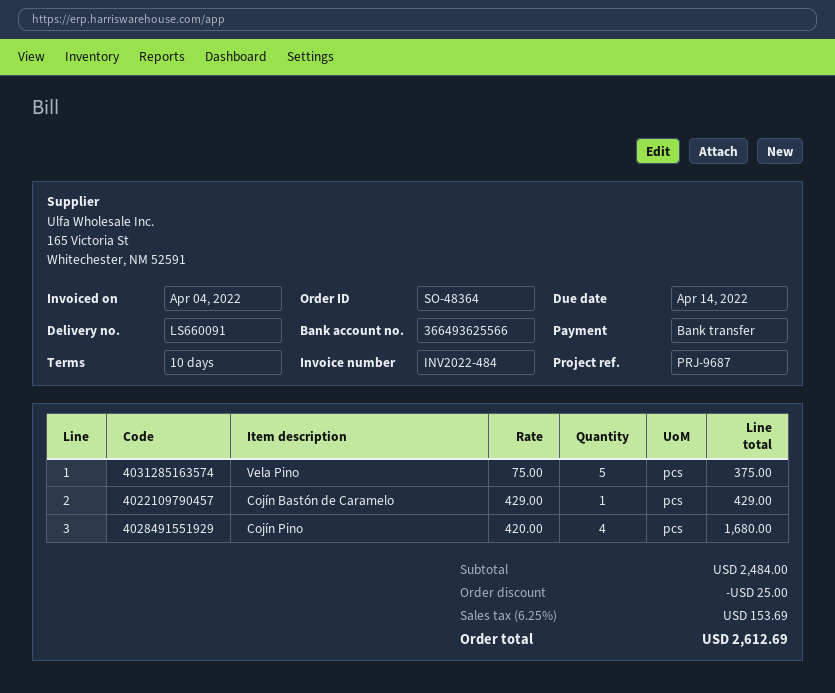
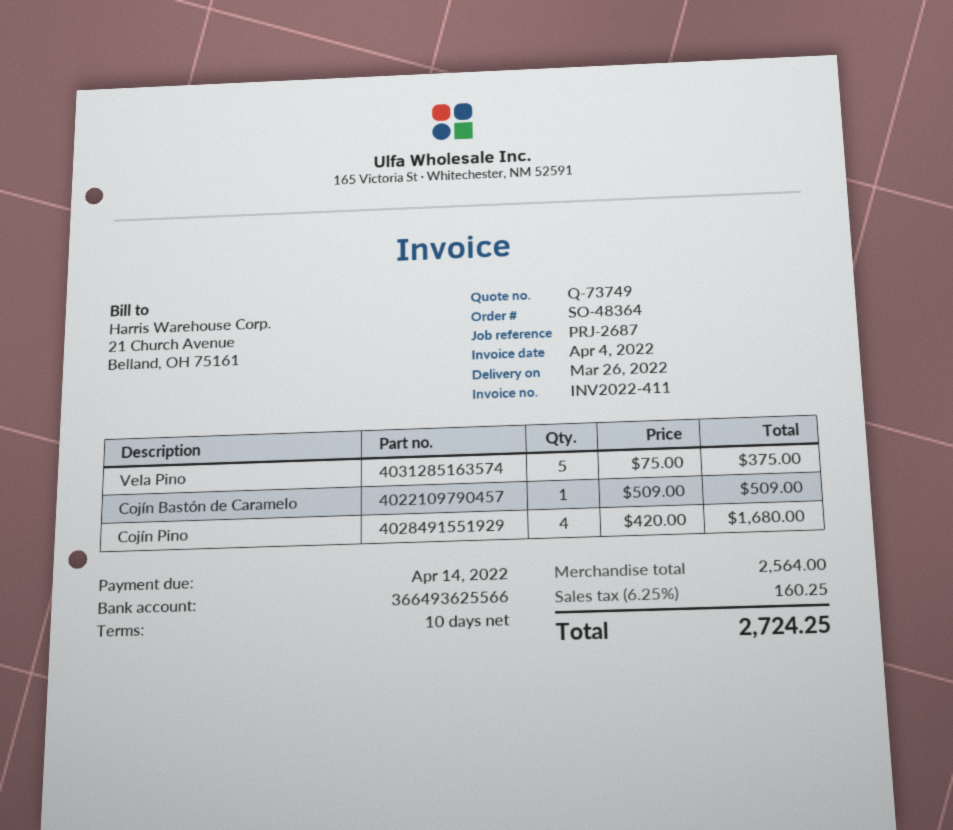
invoice number: INV2022-484 -> INV2022-411
reference: PRJ-9687 -> PRJ-2687
Cojín Bastón de Caramelo: 1 x 429.00 = 429.00 -> 1 x 509.00 = 509.00
subtotal: 2484.00 -> 2564.00
discount: 25.00 -> none
tax: 6.25% = 153.69 -> 6.25% = 160.25
total: 2612.69 -> 2724.25

